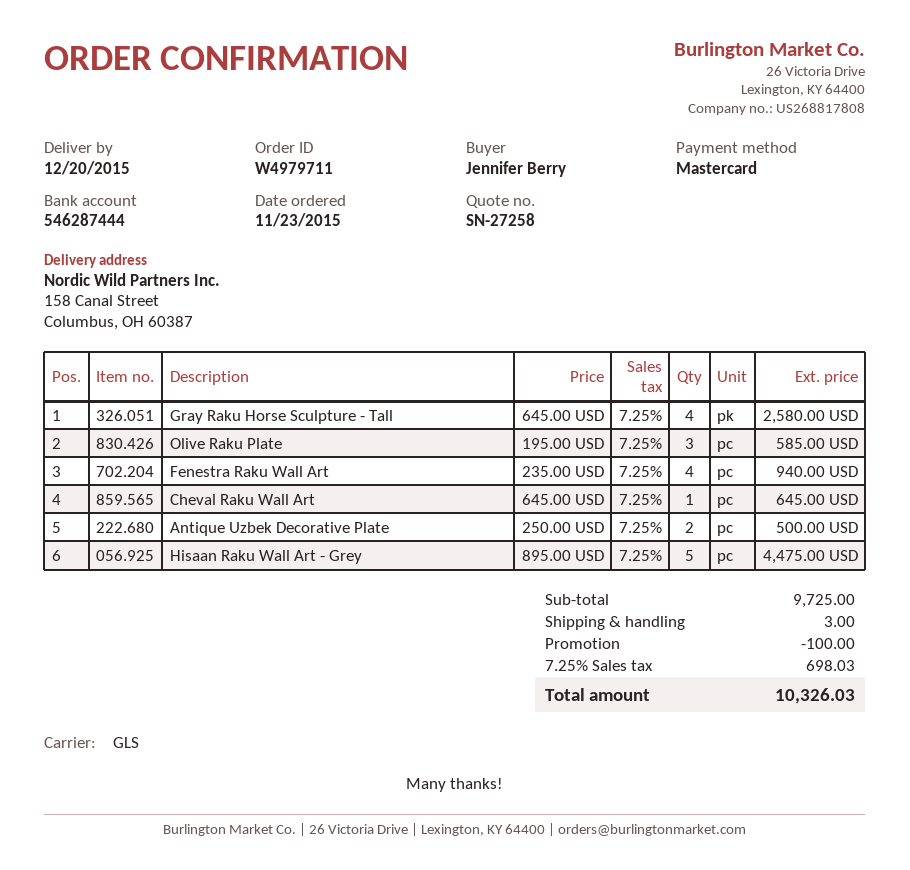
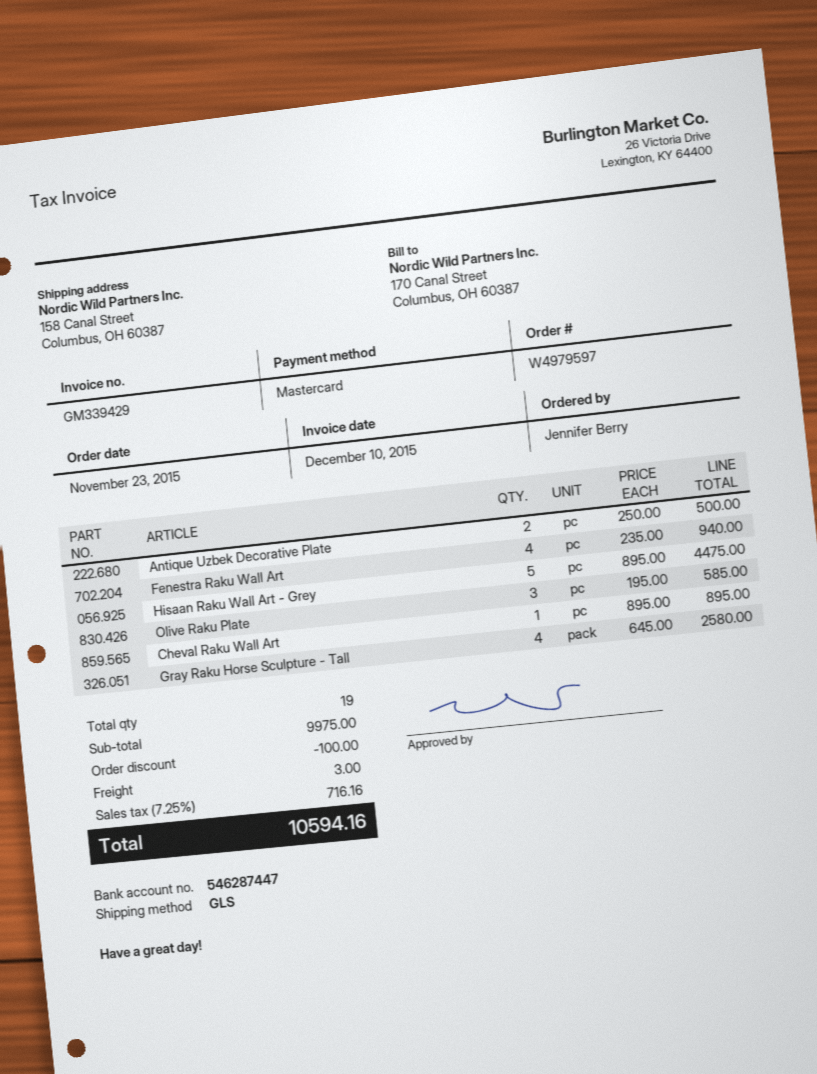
order number: W4979711 -> W4979597
bank account: 546287444 -> 546287447
Cheval Raku Wall Art: 1 x 645.00 = 645.00 -> 1 x 895.00 = 895.00
subtotal: 9725.00 -> 9975.00
tax: 7.25% = 698.03 -> 7.25% = 716.16
total: 10326.03 -> 10594.16

